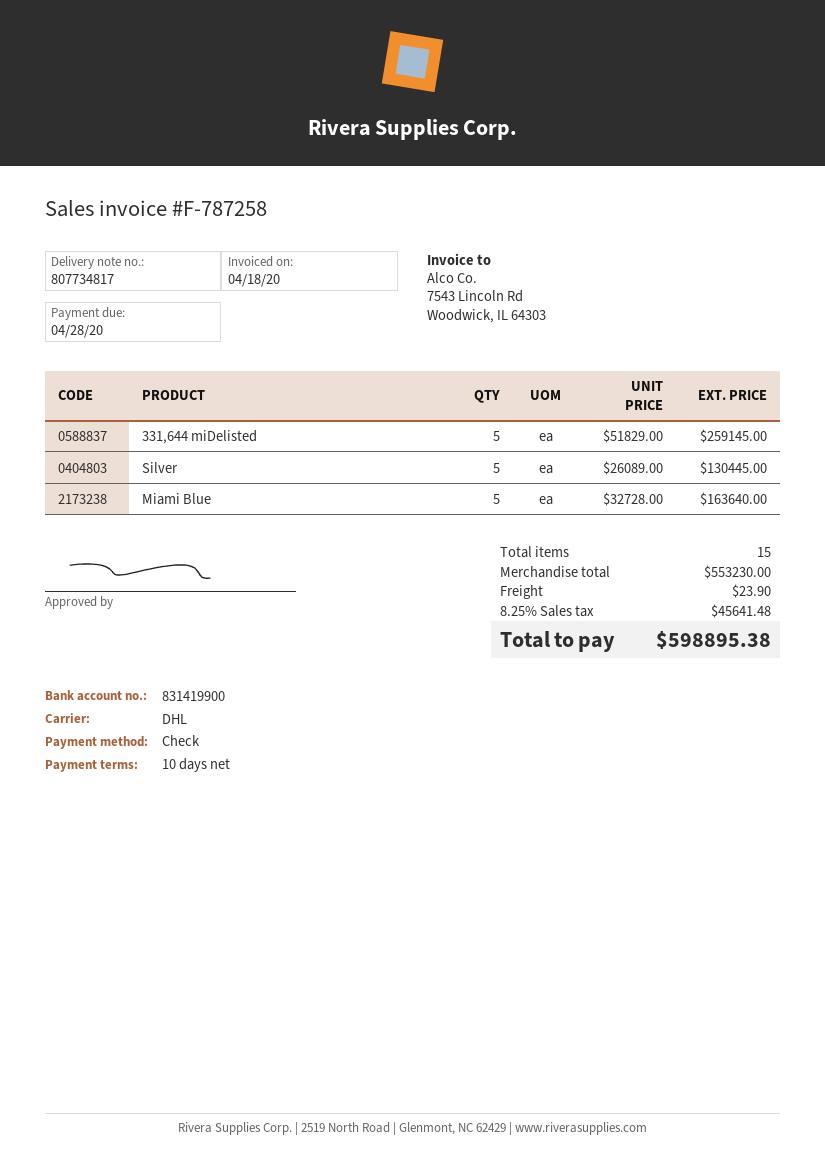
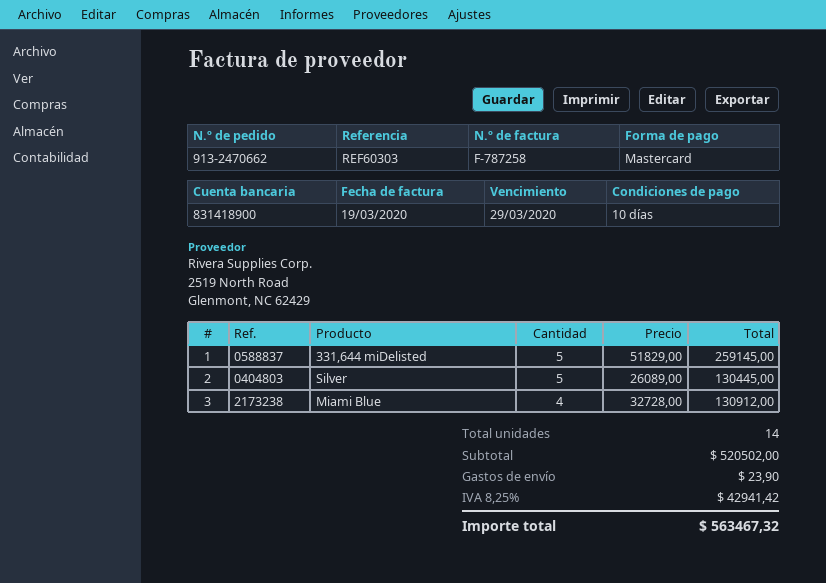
invoice date: 2020-04-18 -> 2020-03-19
due date: 2020-04-28 -> 2020-03-29
payment method: cheque -> Mastercard
bank account: 831419900 -> 831418900
Miami Blue: 5 x 32728.00 = 163640.00 -> 4 x 32728.00 = 130912.00
total quantity: 15 -> 14
subtotal: 553230.00 -> 520502.00
tax: 8.25% = 45641.48 -> 8.25% = 42941.42
total: 598895.38 -> 563467.32

